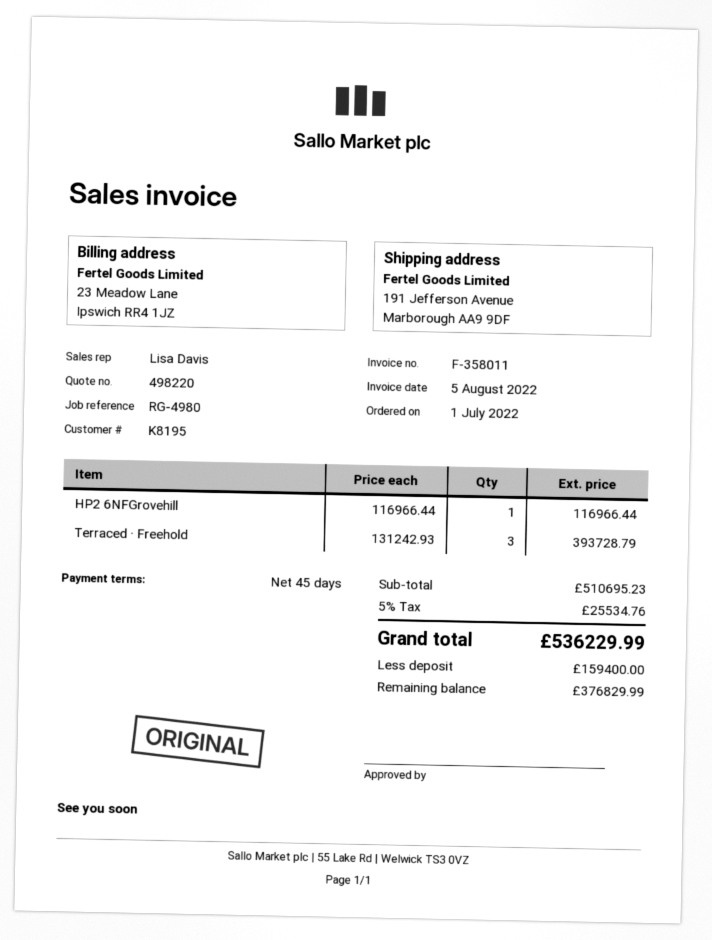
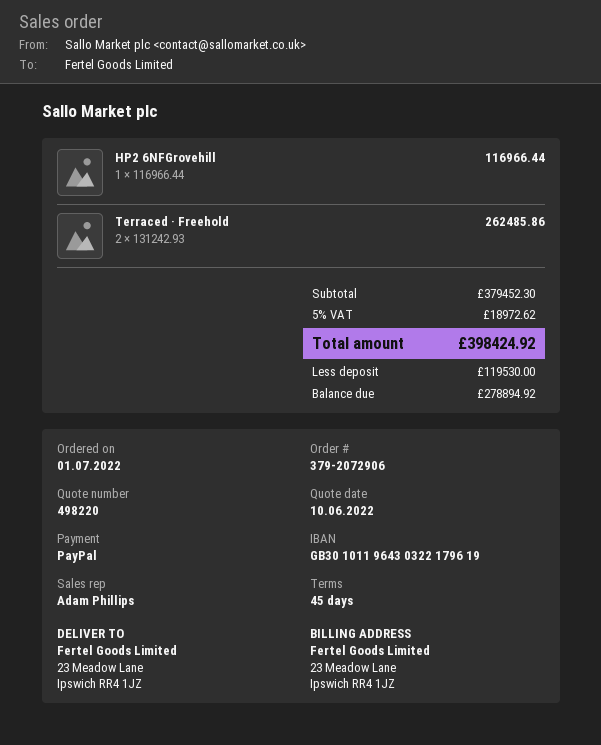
sales rep: Lisa Davis -> Adam Phillips
ship to: 191 Jefferson Avenue, Marborough AA9 9DF -> 23 Meadow Lane, Ipswich RR4 1JZ
Terraced · Freehold: 3 x 131242.93 = 393728.79 -> 2 x 131242.93 = 262485.86
subtotal: 510695.23 -> 379452.30
tax: 5% = 25534.76 -> 5% = 18972.62
total: 536229.99 -> 398424.92
deposit: 159400.00 -> 119530.00
balance: 376829.99 -> 278894.92

